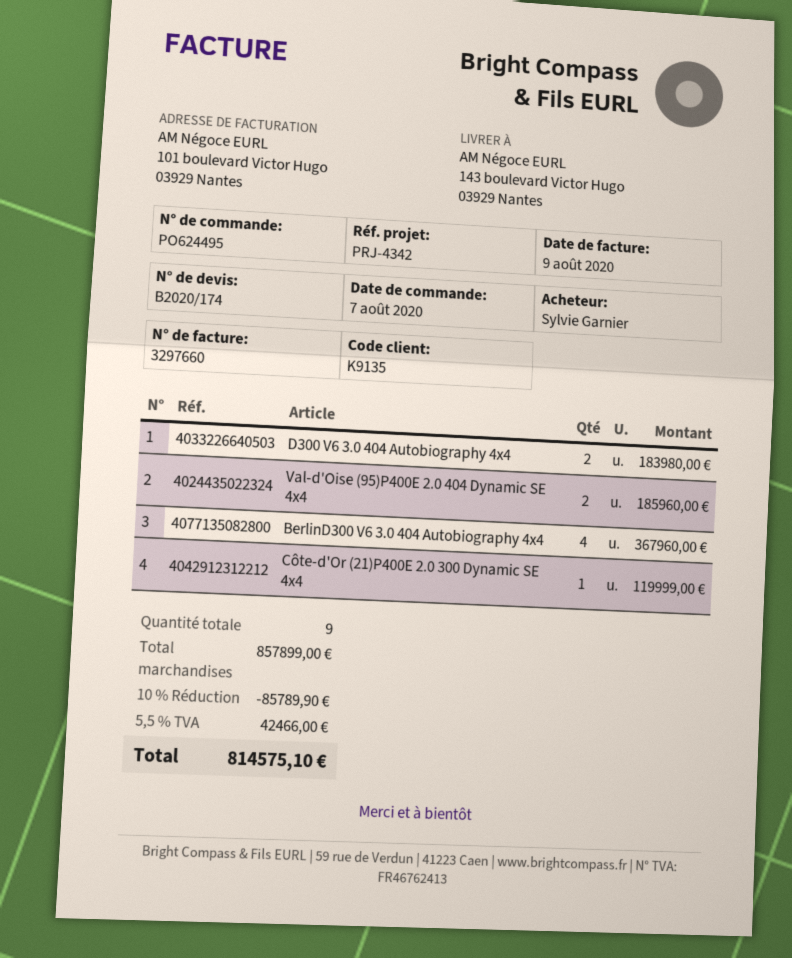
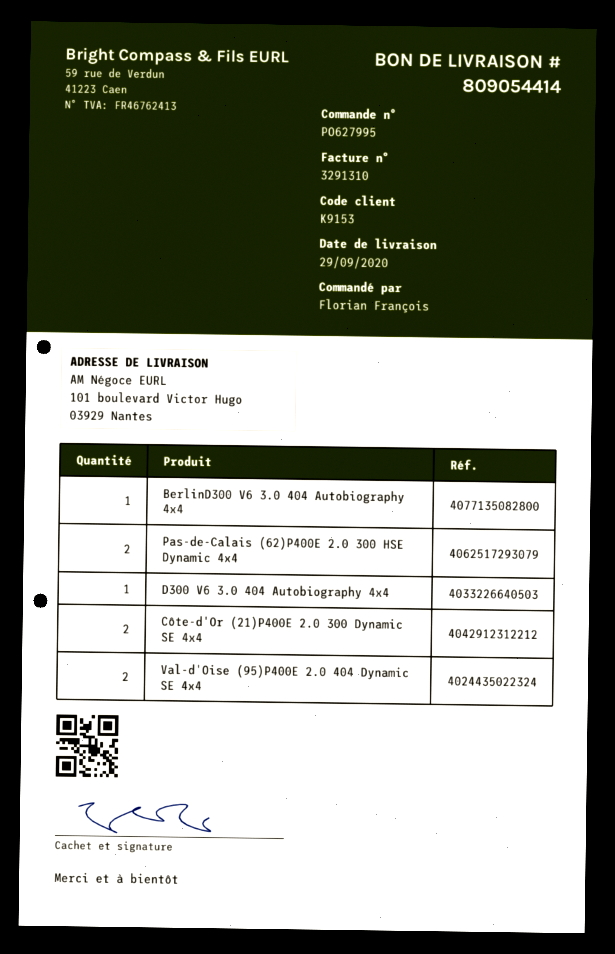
order number: PO624495 -> PO627995
invoice number: 3297660 -> 3291310
customer number: K9135 -> K9153
ordered by: Sylvie Garnier -> Florian François
ship to: 143 boulevard Victor Hugo, 03929 Nantes -> 101 boulevard Victor Hugo, 03929 Nantes
D300 V6 3.0 404 Autobiography 4x4: 2 -> 1
BerlinD300 V6 3.0 404 Autobiography 4x4: 4 -> 1
Côte-d'Or (21)P400E 2.0 300 Dynamic SE 4x4: 1 -> 2
Pas-de-Calais (62)P400E 2.0 300 HSE Dynamic 4x4: none -> 2

